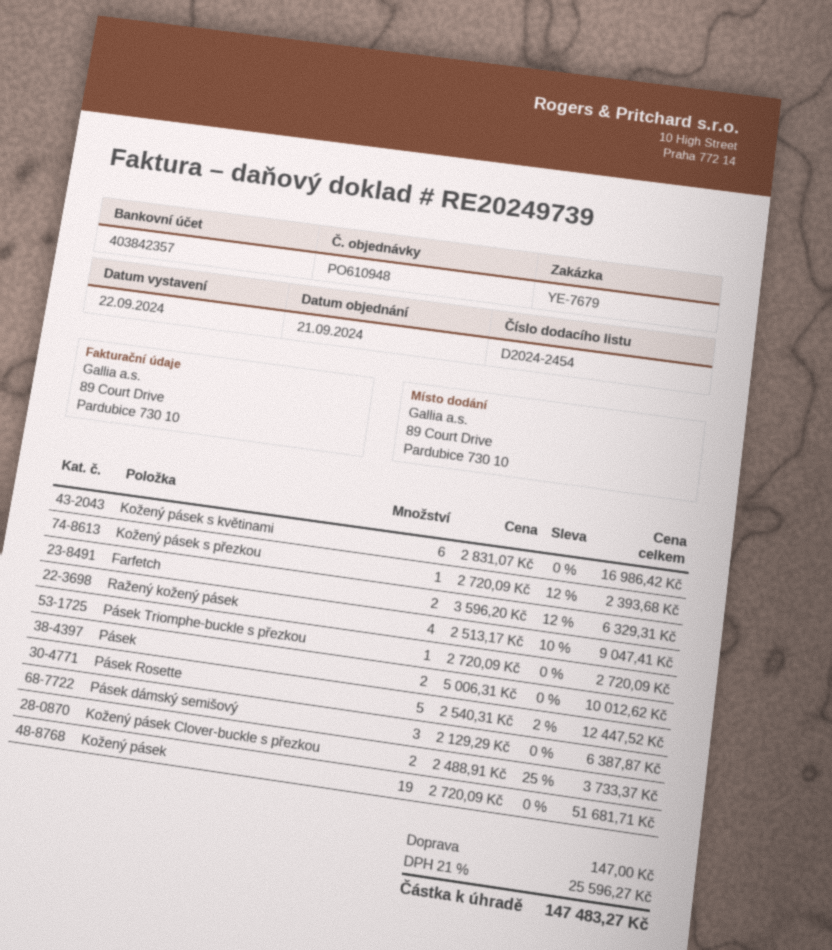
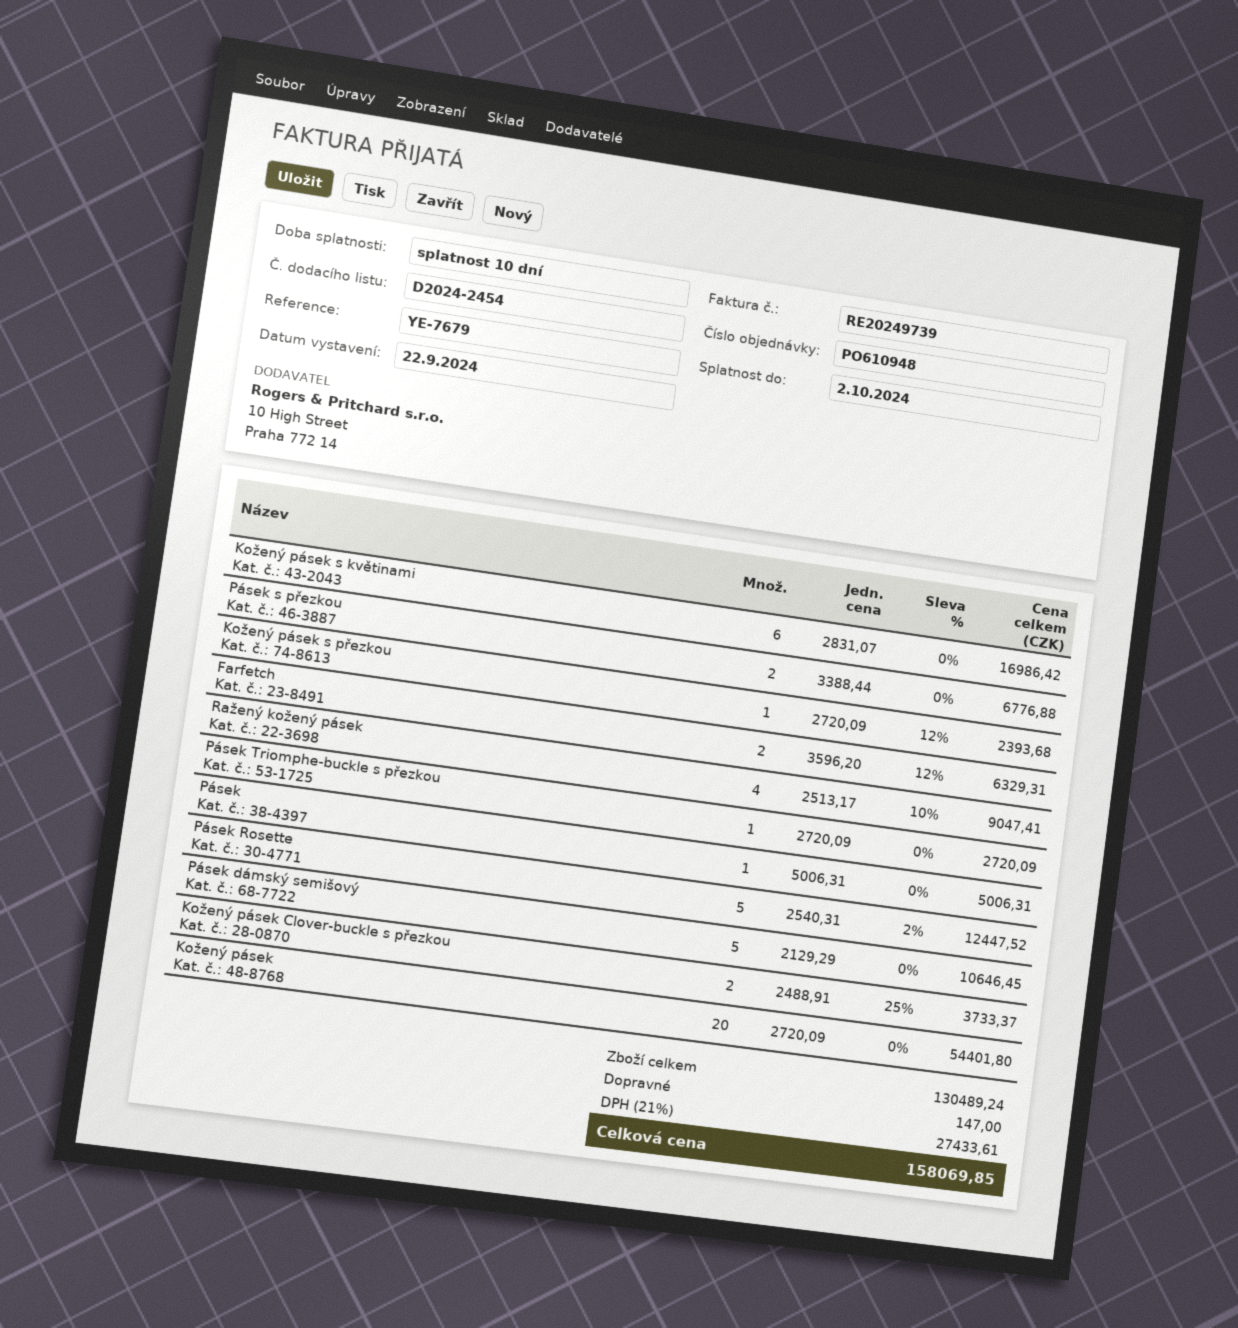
Pásek: 2 x 5006.31 = 10012.62 -> 1 x 5006.31 = 5006.31
Pásek dámský semišový: 3 x 2129.29 = 6387.87 -> 5 x 2129.29 = 10646.45
Kožený pásek: 19 x 2720.09 = 51681.71 -> 20 x 2720.09 = 54401.80
Pásek s přezkou: none -> 2 x 3388.44 = 6776.88
tax: 21% = 25596.27 -> 21% = 27433.61
total: 147483.27 -> 158069.85

